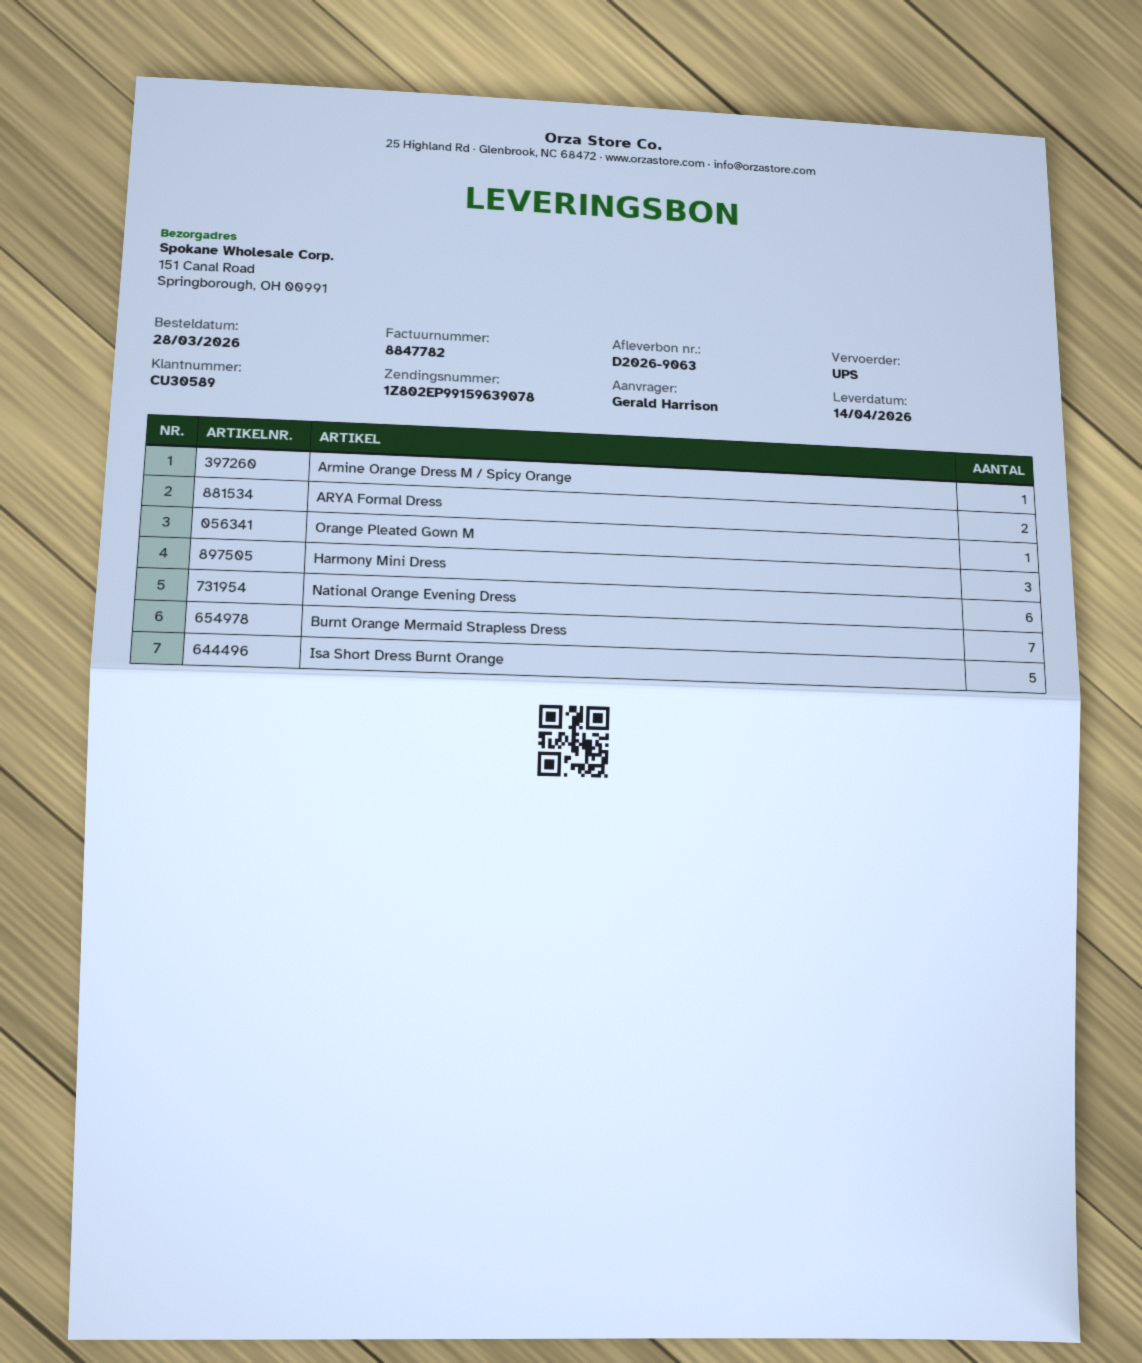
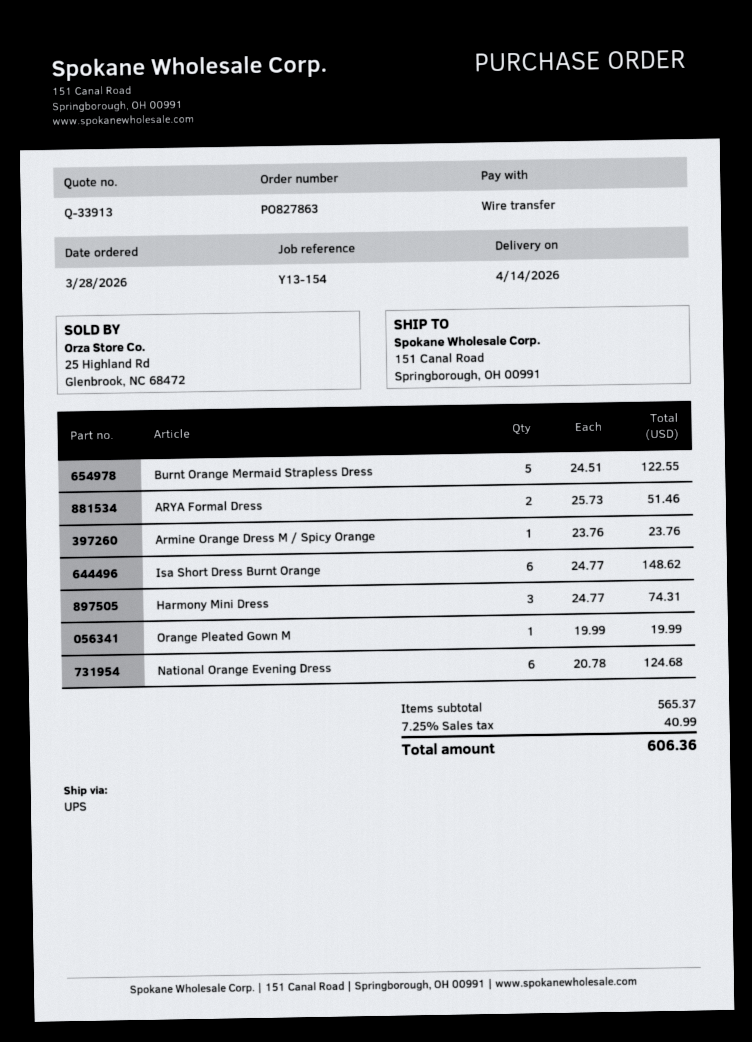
Burnt Orange Mermaid Strapless Dress: 7 -> 5
Isa Short Dress Burnt Orange: 5 -> 6

